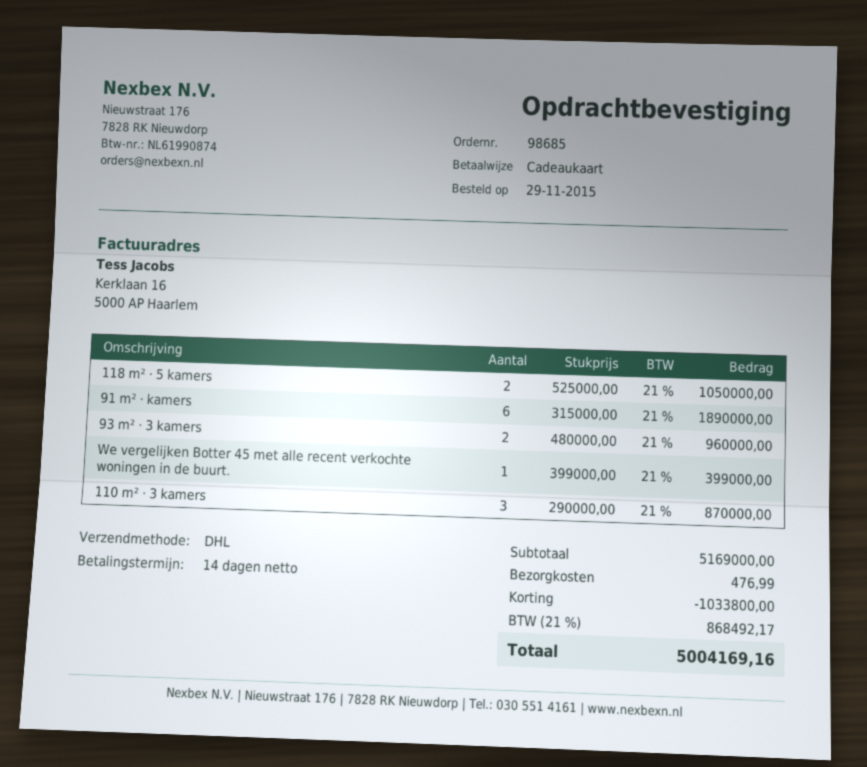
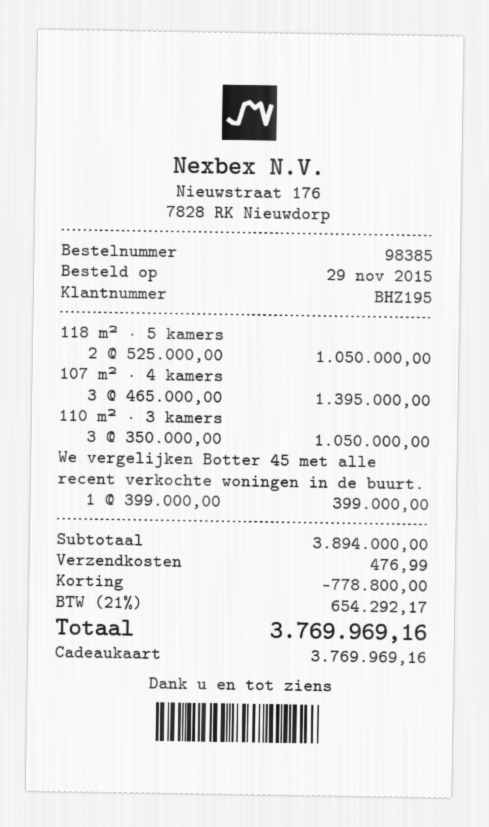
order number: 98685 -> 98385
91 m² · kamers: 6 x 315000.00 = 1890000.00 -> none
93 m² · 3 kamers: 2 x 480000.00 = 960000.00 -> none
110 m² · 3 kamers: 3 x 290000.00 = 870000.00 -> 3 x 350000.00 = 1050000.00
107 m² · 4 kamers: none -> 3 x 465000.00 = 1395000.00
subtotal: 5169000.00 -> 3894000.00
discount: 1033800.00 -> 778800.00
tax: 21% = 868492.17 -> 21% = 654292.17
total: 5004169.16 -> 3769969.16

